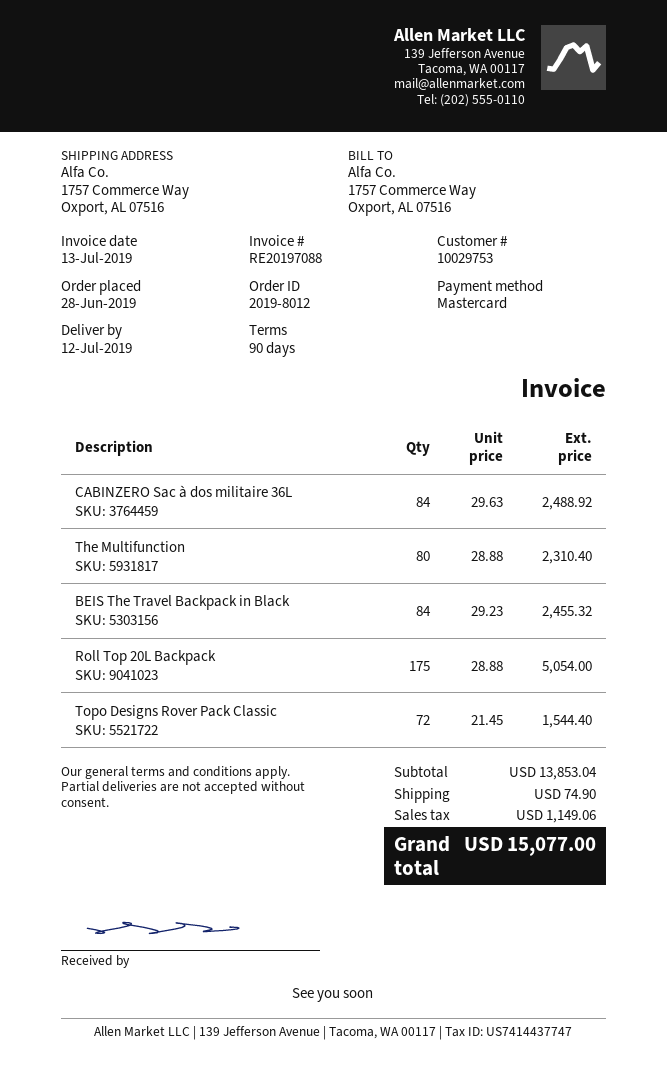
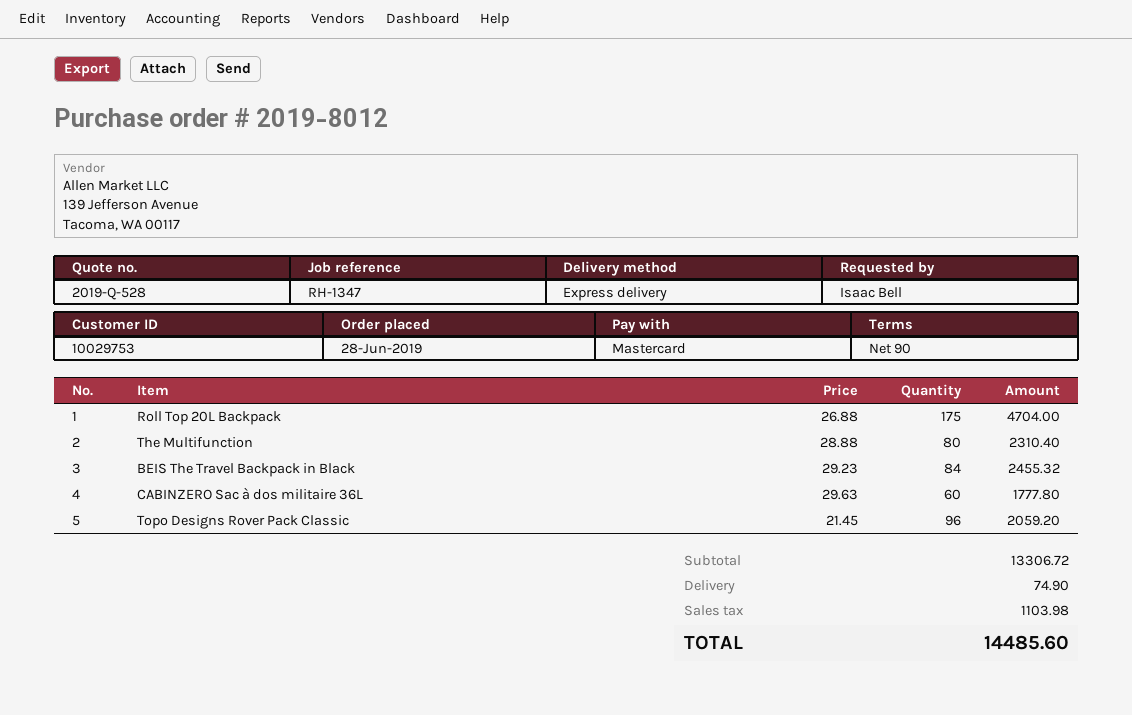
CABINZERO Sac à dos militaire 36L: 84 x 29.63 = 2488.92 -> 60 x 29.63 = 1777.80
Roll Top 20L Backpack: 175 x 28.88 = 5054.00 -> 175 x 26.88 = 4704.00
Topo Designs Rover Pack Classic: 72 x 21.45 = 1544.40 -> 96 x 21.45 = 2059.20
subtotal: 13853.04 -> 13306.72
tax: 1149.06 -> 1103.98
total: 15077.00 -> 14485.60

